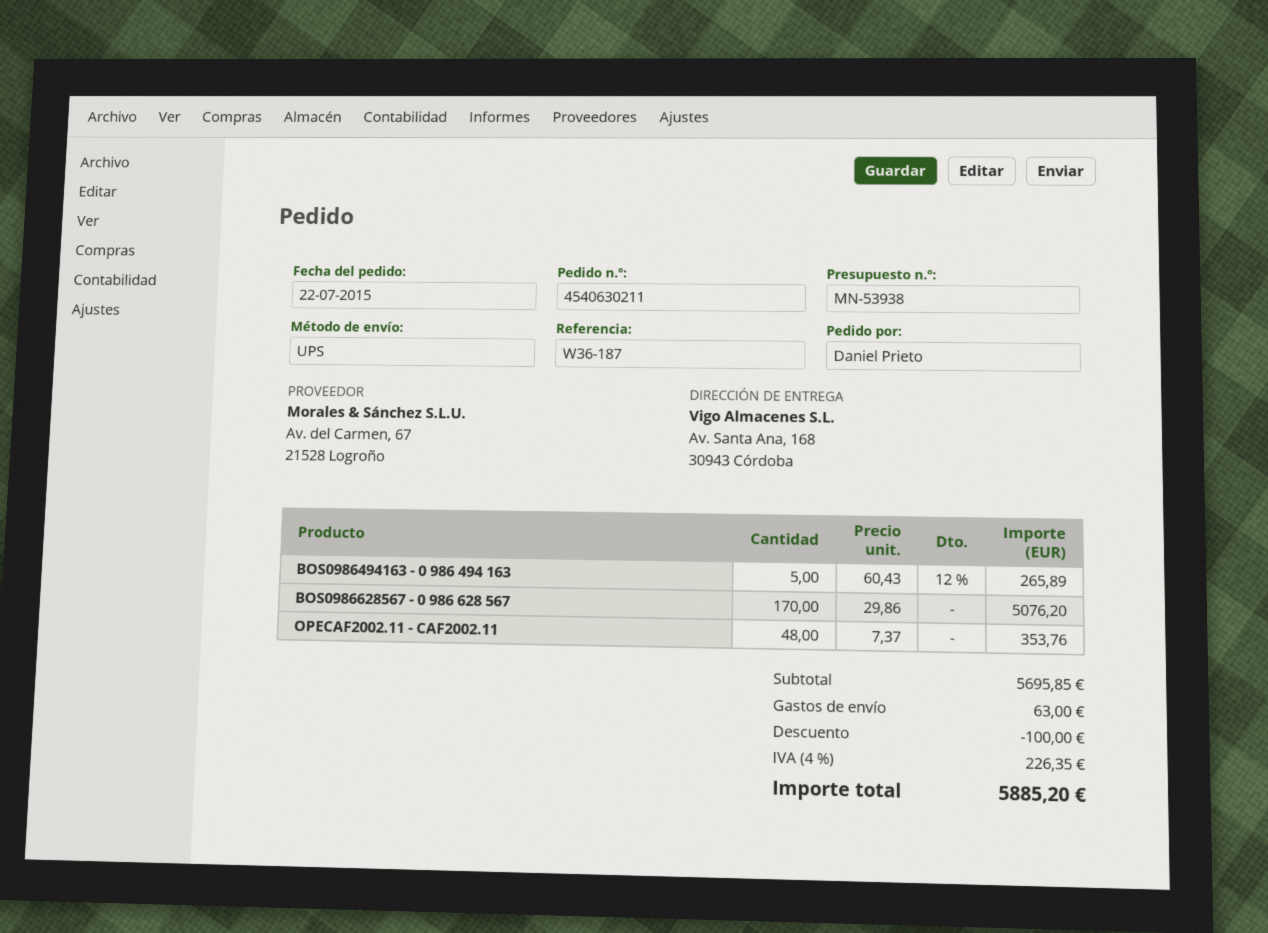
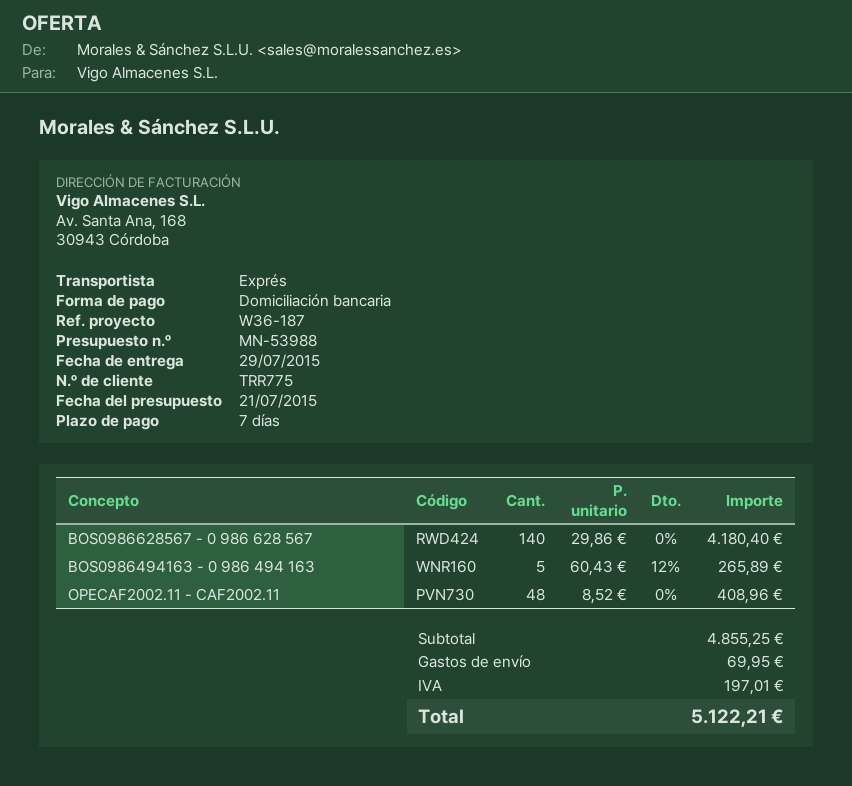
quote number: MN-53938 -> MN-53988
shipping method: UPS -> express
BOS0986628567 - 0 986 628 567: 170 x 29.86 = 5076.20 -> 140 x 29.86 = 4180.40
OPECAF2002.11 - CAF2002.11: 48 x 7.37 = 353.76 -> 48 x 8.52 = 408.96
subtotal: 5695.85 -> 4855.25
discount: 100.00 -> none
shipping: 63.00 -> 69.95
tax: 226.35 -> 197.01
total: 5885.20 -> 5122.21

